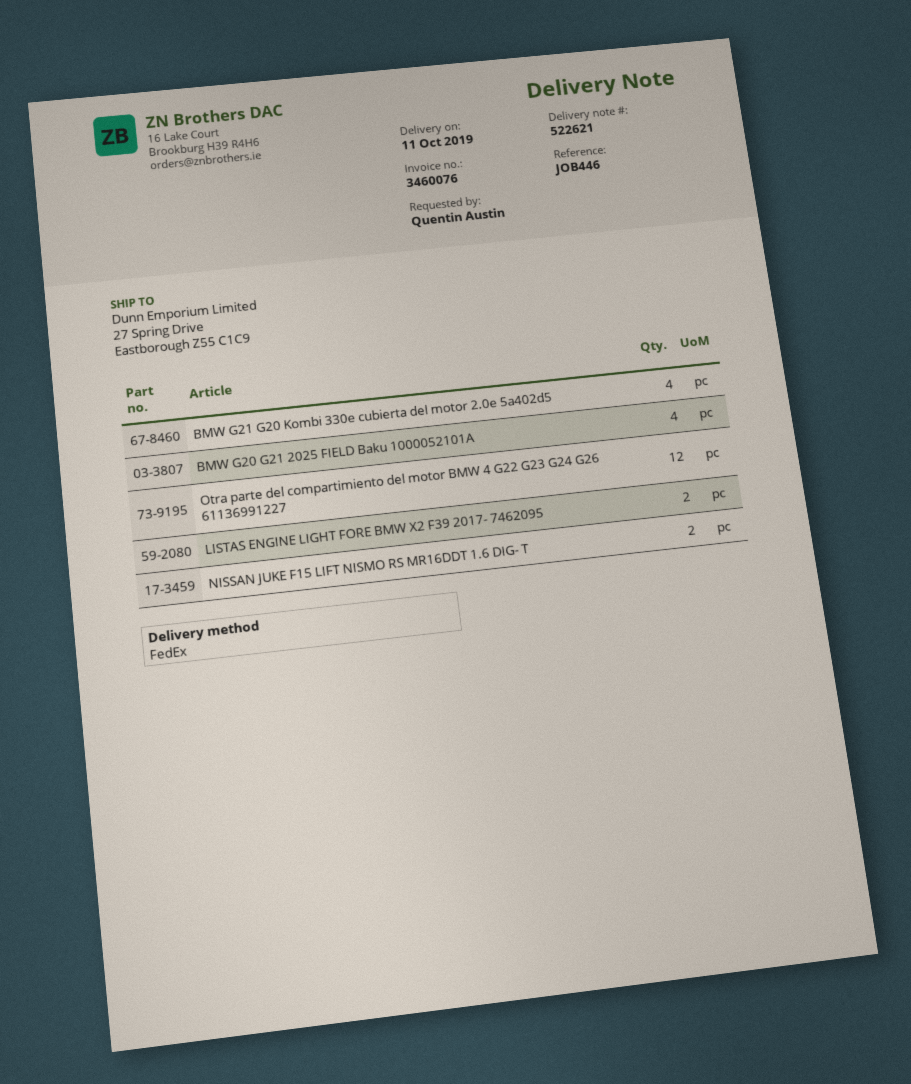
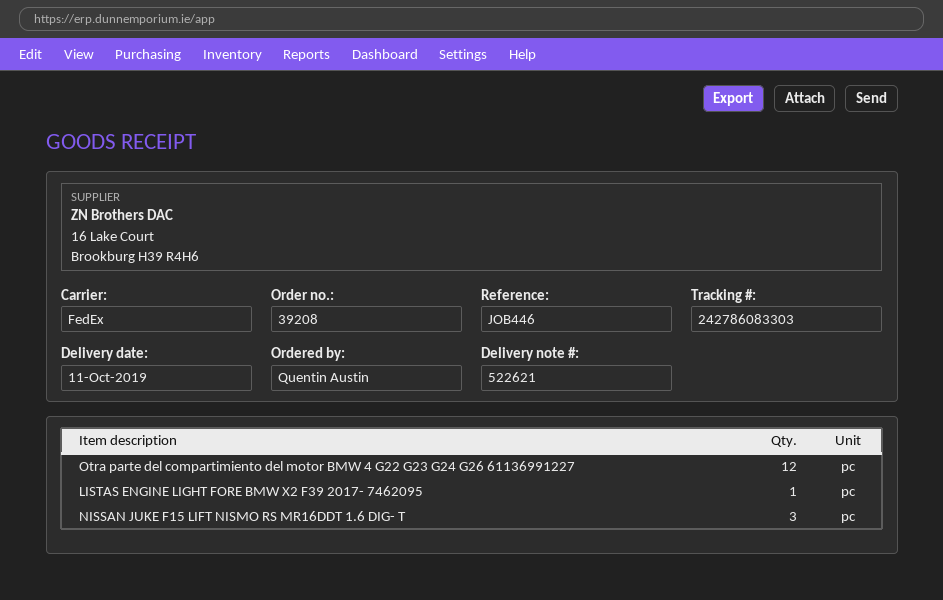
BMW G21 G20 Kombi 330e cubierta del motor 2.0e 5a402d5: 4 -> none
BMW G20 G21 2025 FIELD Baku 1000052101A: 4 -> none
LISTAS ENGINE LIGHT FORE BMW X2 F39 2017- 7462095: 2 -> 1
NISSAN JUKE F15 LIFT NISMO RS MR16DDT 1.6 DIG- T: 2 -> 3

